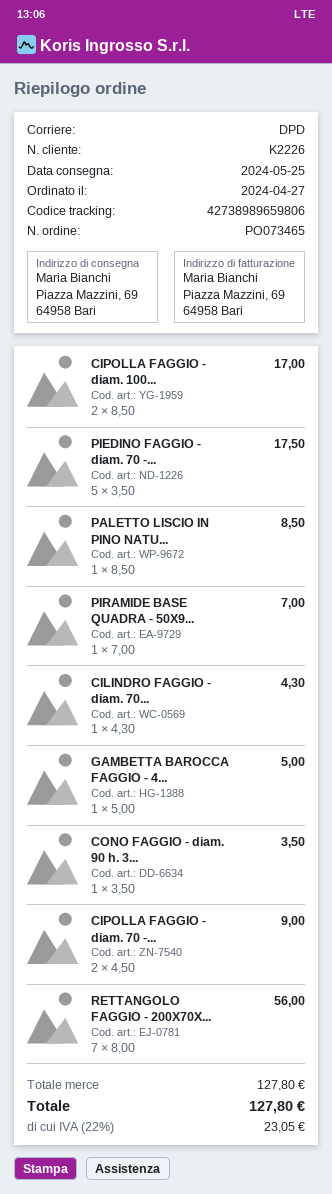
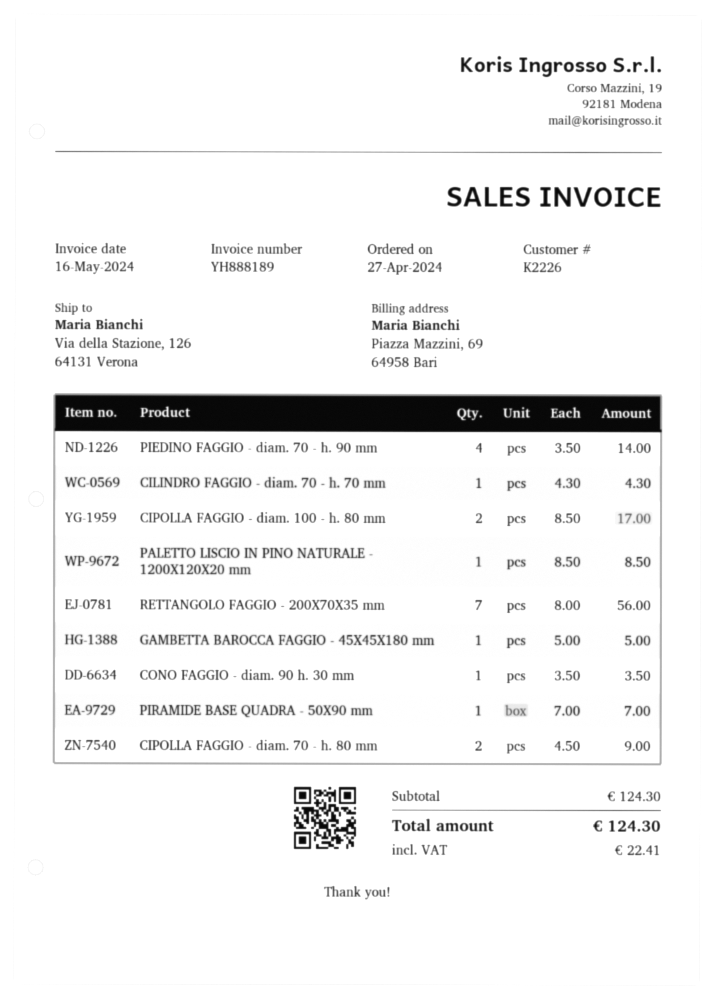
ship to: Piazza Mazzini, 69, 64958 Bari -> Via della Stazione, 126, 64131 Verona
PIEDINO FAGGIO - diam. 70 -...: 5 x 3.50 = 17.50 -> 4 x 3.50 = 14.00
subtotal: 127.80 -> 124.30
tax: 23.05 -> 22.41
total: 127.80 -> 124.30

